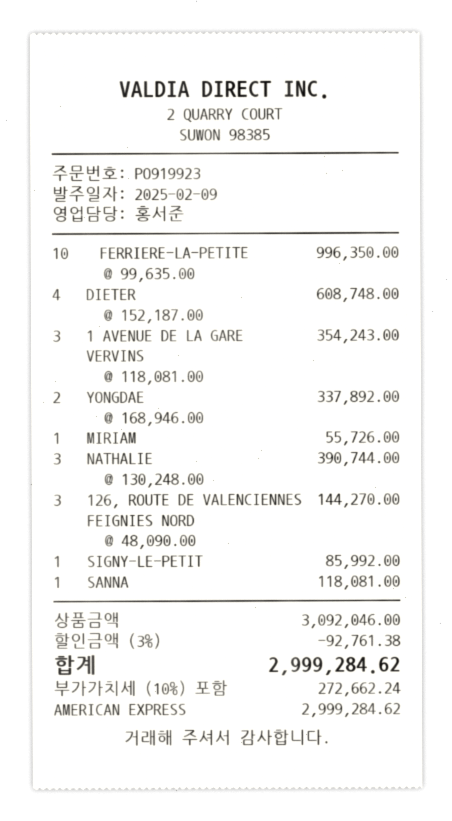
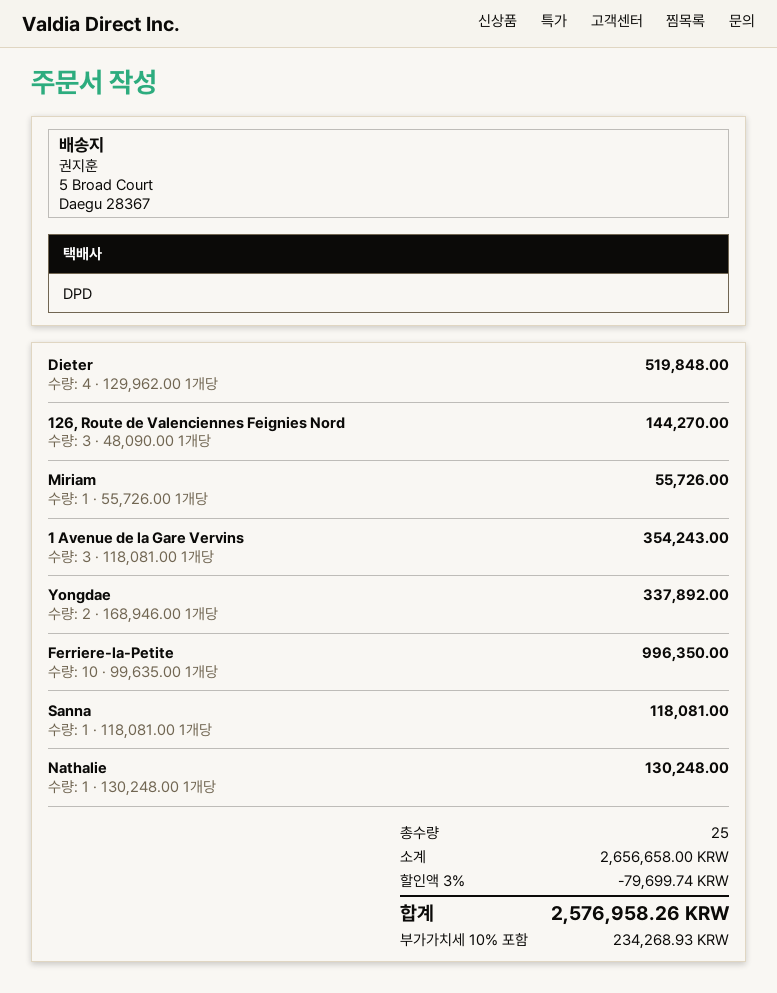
DIETER: 4 x 152187.00 = 608748.00 -> 4 x 129962.00 = 519848.00
NATHALIE: 3 x 130248.00 = 390744.00 -> 1 x 130248.00 = 130248.00
SIGNY-LE-PETIT: 1 x 85992.00 = 85992.00 -> none
subtotal: 3092046.00 -> 2656658.00
discount: 3% = 92761.38 -> 3% = 79699.74
tax: 10% = 272662.24 -> 10% = 234268.93
total: 2999284.62 -> 2576958.26

